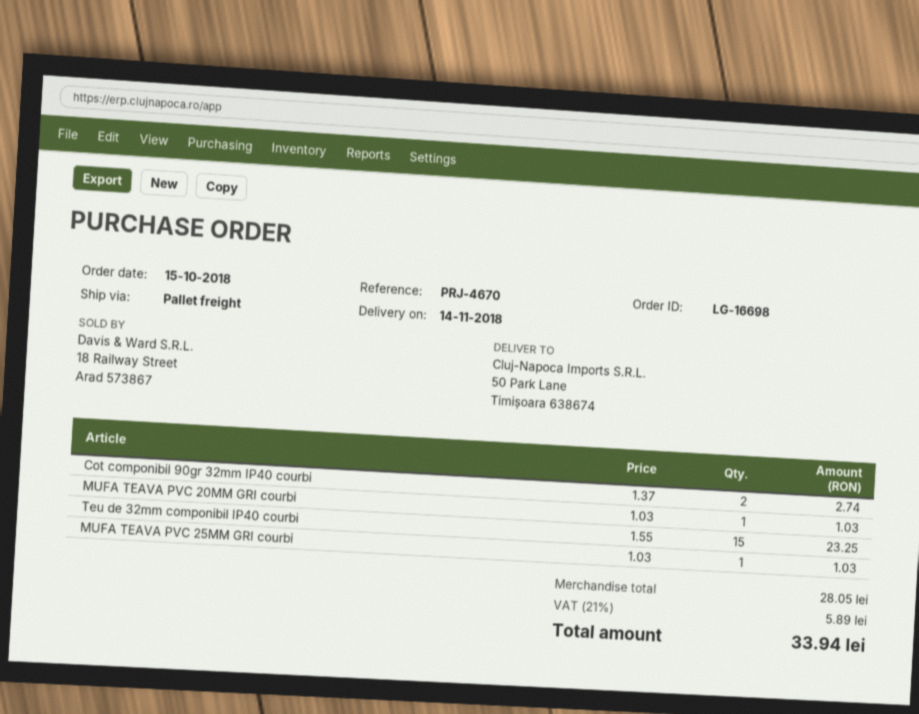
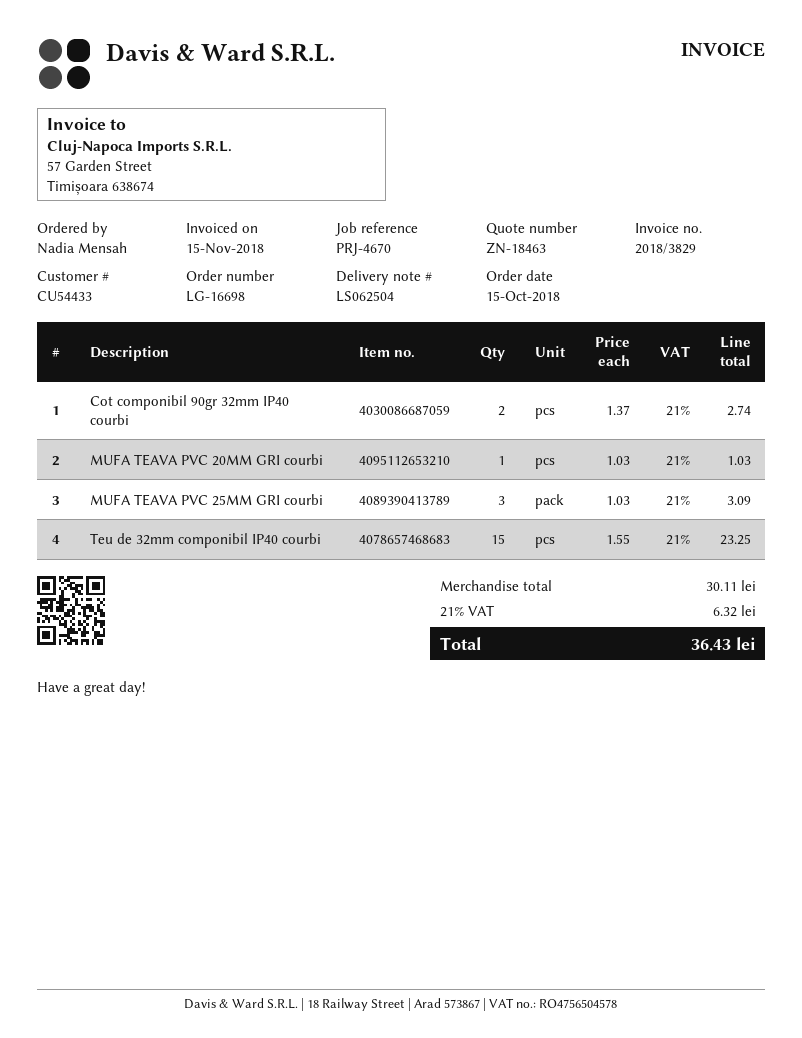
MUFA TEAVA PVC 25MM GRI courbi: 1 x 1.03 = 1.03 -> 3 x 1.03 = 3.09
subtotal: 28.05 -> 30.11
tax: 21% = 5.89 -> 21% = 6.32
total: 33.94 -> 36.43

